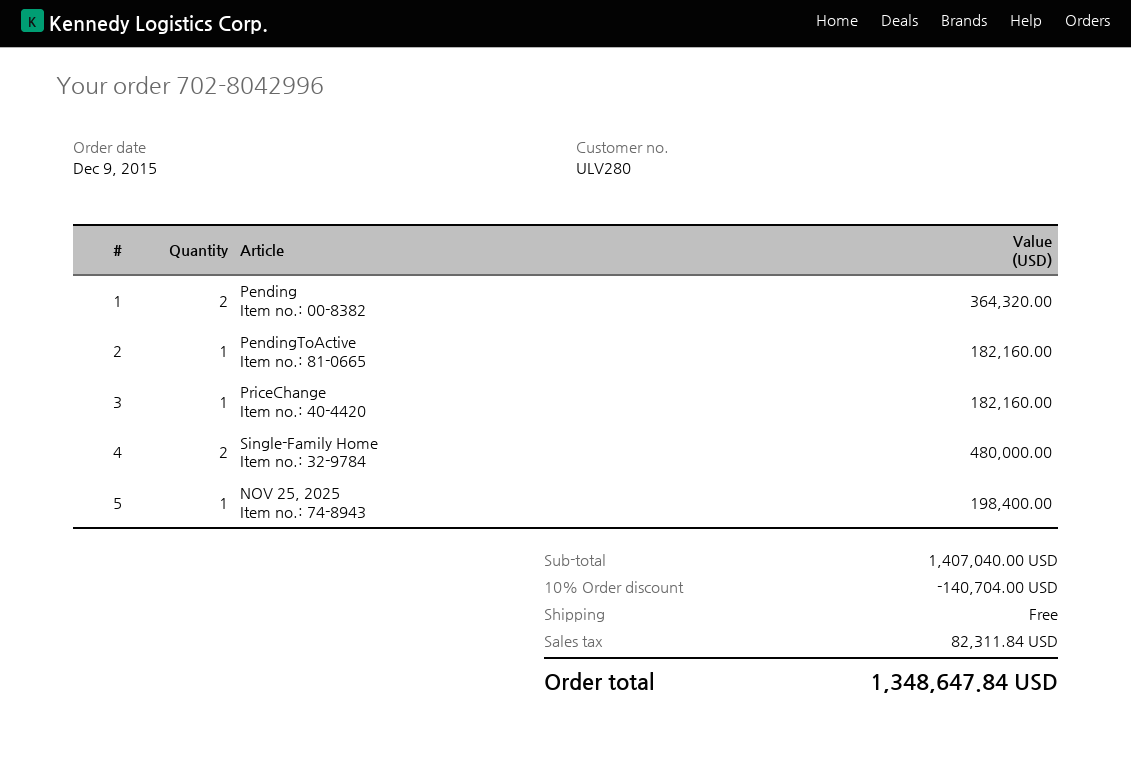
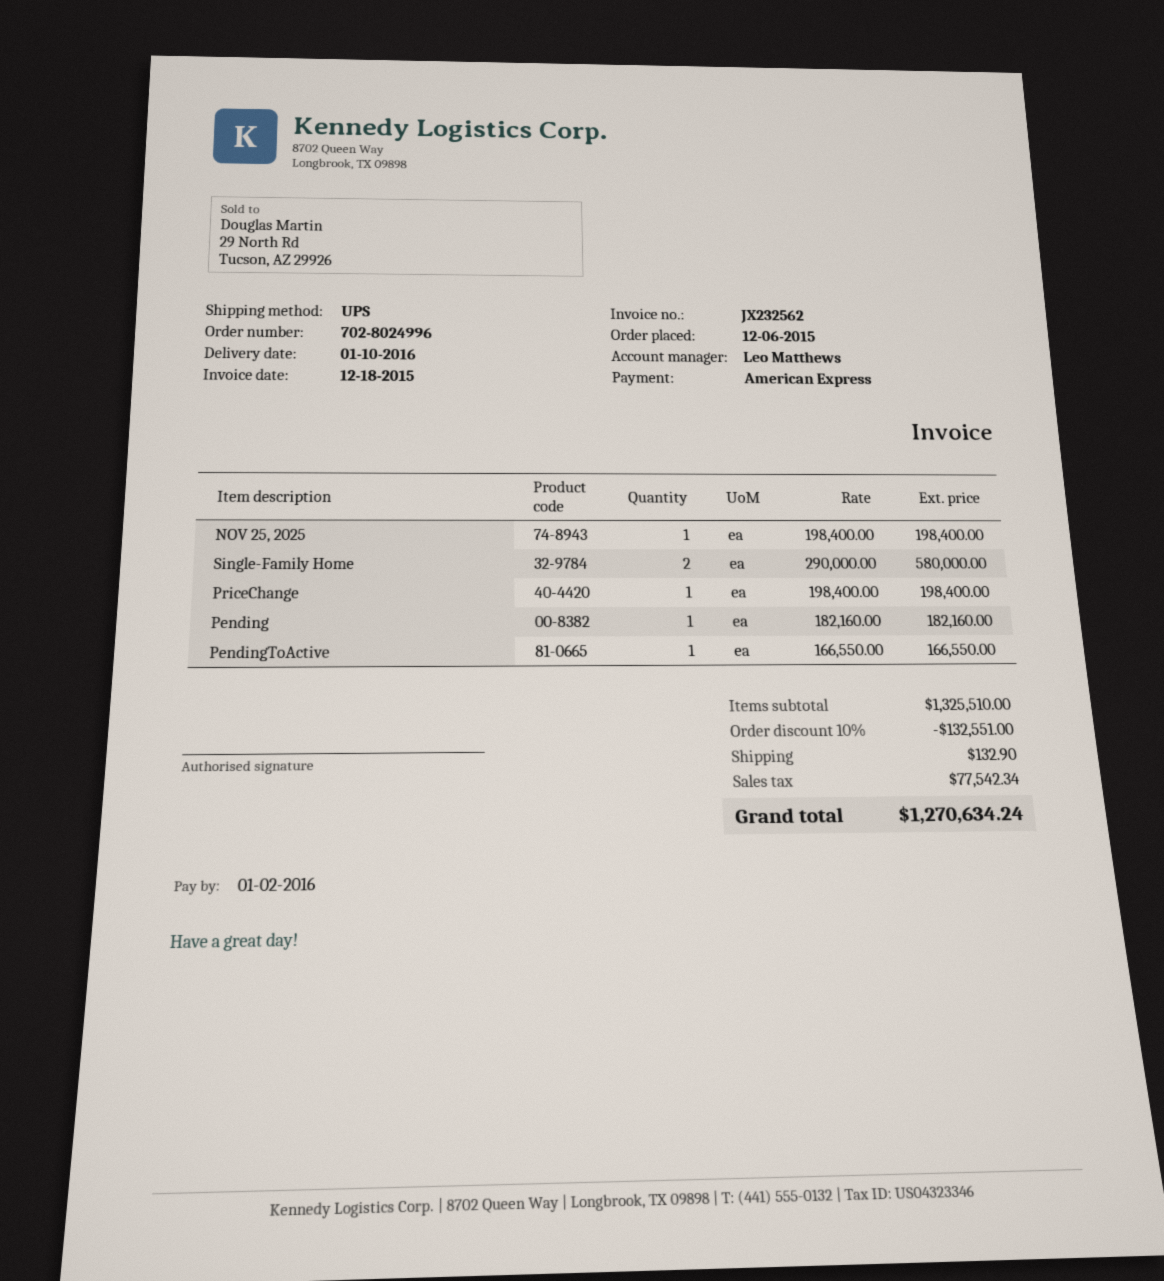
order number: 702-8042996 -> 702-8024996
order date: 2015-12-09 -> 2015-12-06
Pending: 2 for 364320.00 -> 1 for 182160.00
PendingToActive: 1 for 182160.00 -> 1 for 166550.00
PriceChange: 1 for 182160.00 -> 1 for 198400.00
Single-Family Home: 2 for 480000.00 -> 2 for 580000.00
subtotal: 1407040.00 -> 1325510.00
discount: 10% = 140704.00 -> 10% = 132551.00
shipping: 0.00 -> 132.90
tax: 82311.84 -> 77542.34
total: 1348647.84 -> 1270634.24

